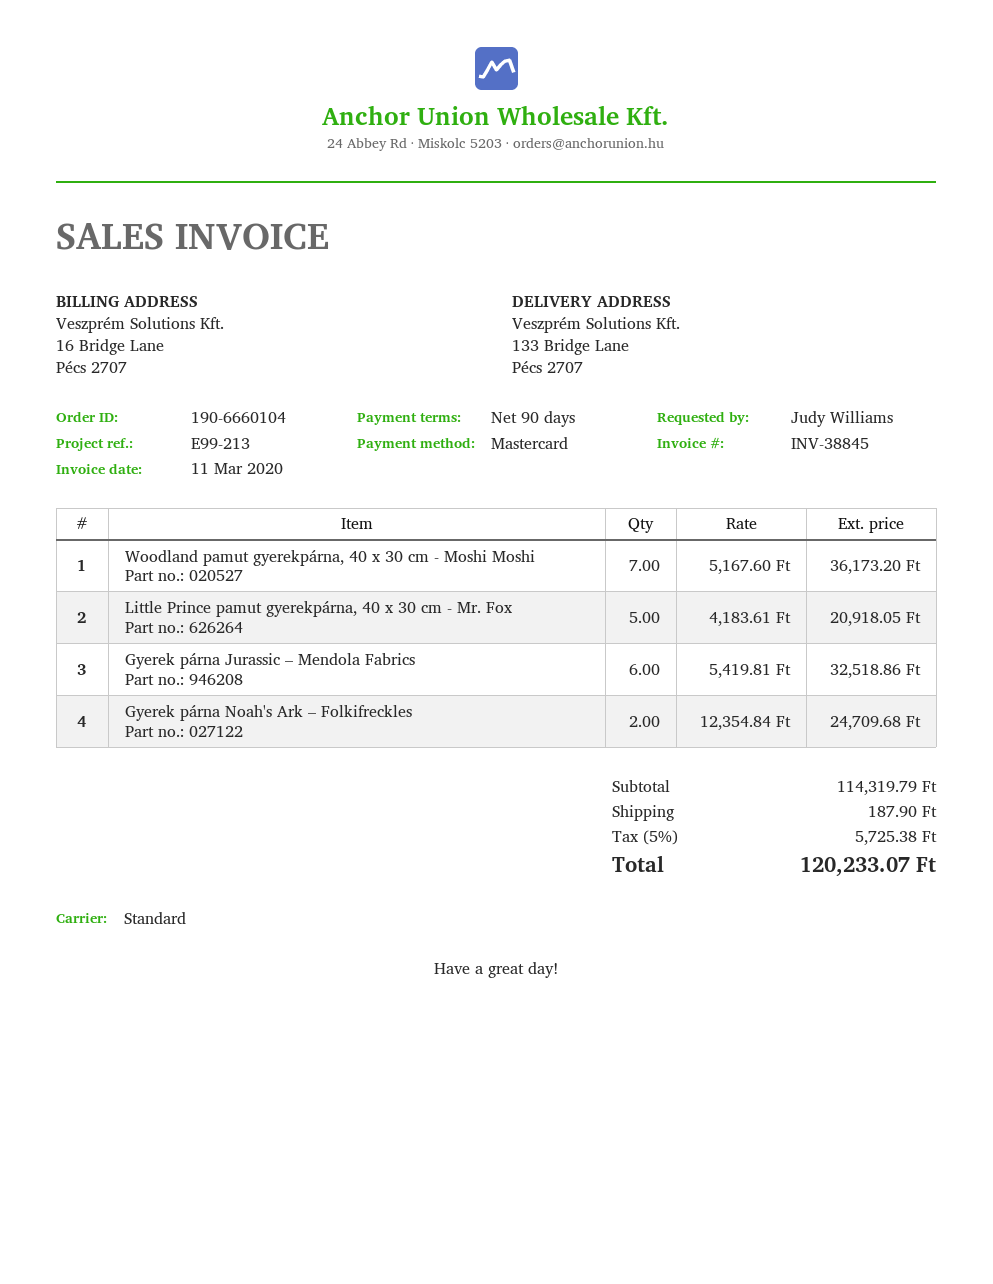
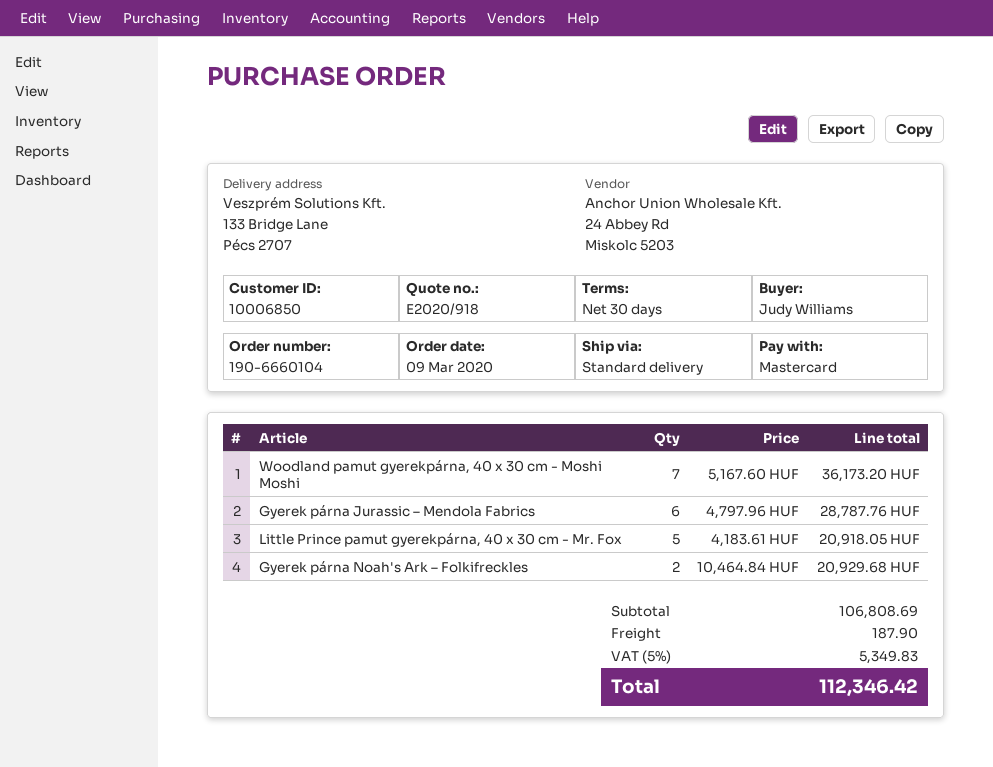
payment terms: 90 days -> 30 days
Gyerek párna Jurassic – Mendola Fabrics: 6 x 5419.81 = 32518.86 -> 6 x 4797.96 = 28787.76
Gyerek párna Noah's Ark – Folkifreckles: 2 x 12354.84 = 24709.68 -> 2 x 10464.84 = 20929.68
subtotal: 114319.79 -> 106808.69
tax: 5% = 5725.38 -> 5% = 5349.83
total: 120233.07 -> 112346.42

